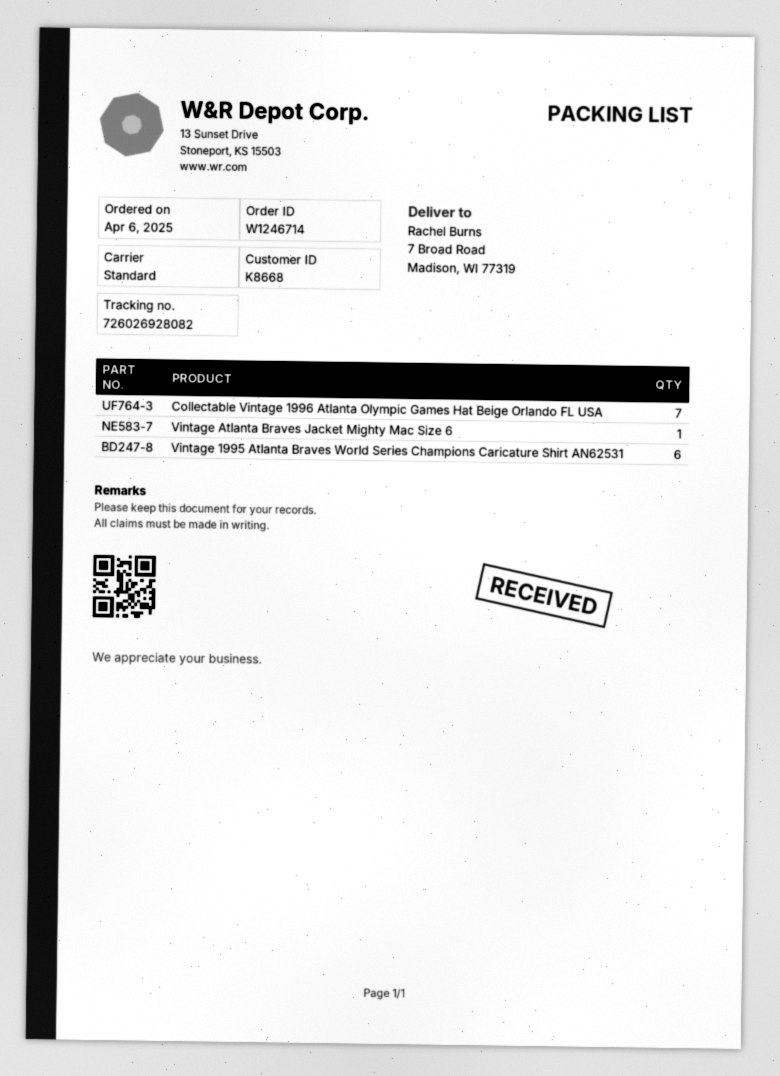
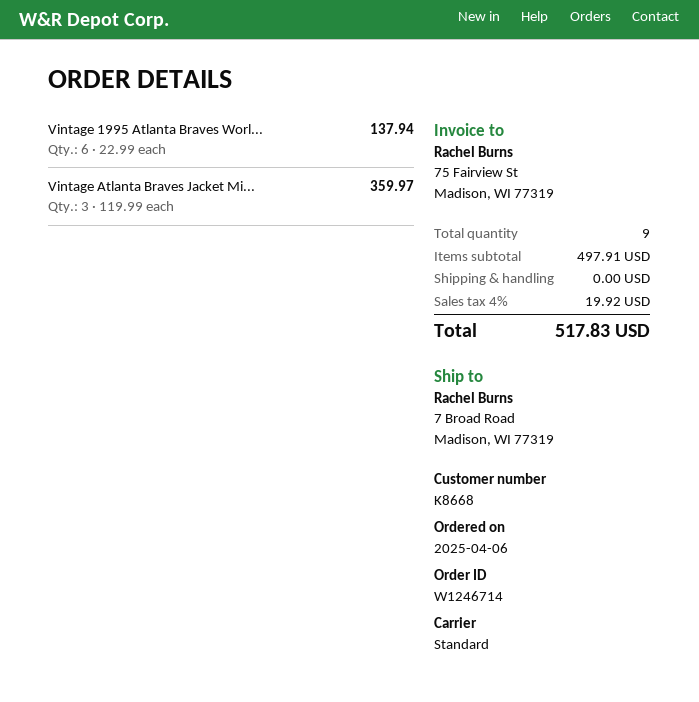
Collectable Vintage 1996 Atlanta Olympic Games Hat Beige Orlando FL USA: 7 -> none
Vintage Atlanta Braves Jacket Mighty Mac Size 6: 1 -> 3

